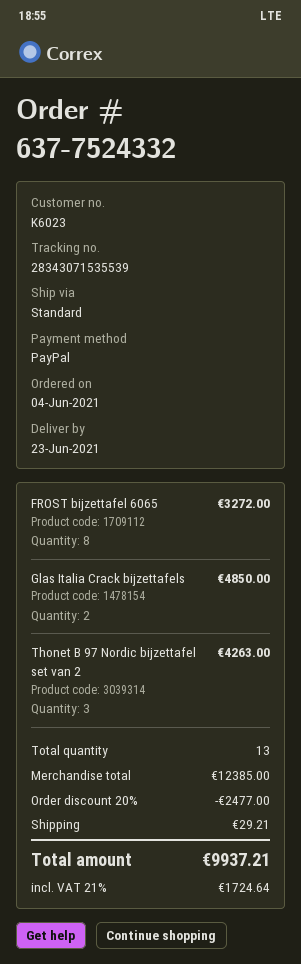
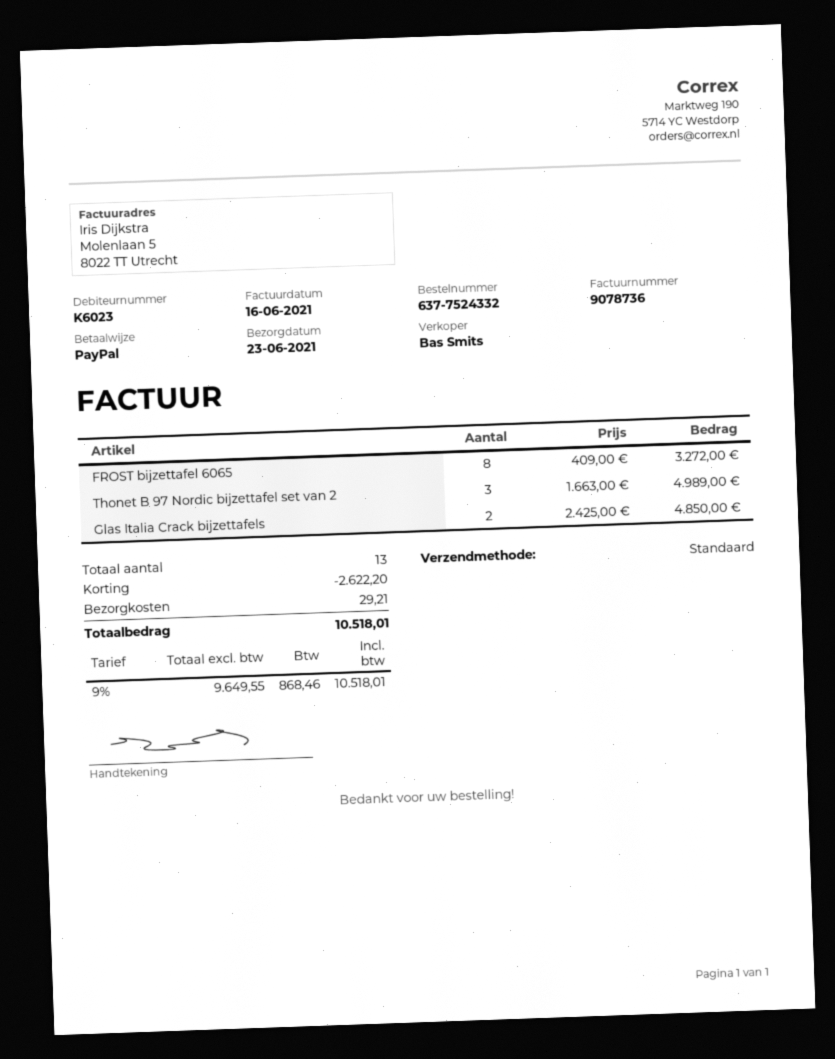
Thonet B 97 Nordic bijzettafel set van 2: 3 for 4263.00 -> 3 for 4989.00
discount: 2477.00 -> 2622.20
tax: 21% = 1724.64 -> 9% = 868.46
total: 9937.21 -> 10518.01

